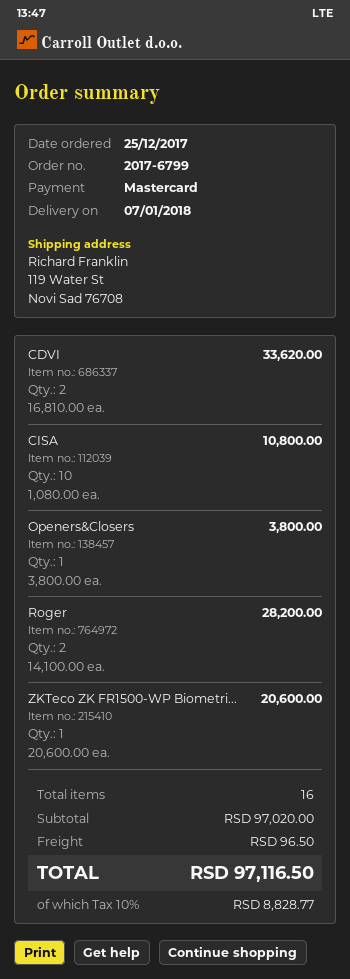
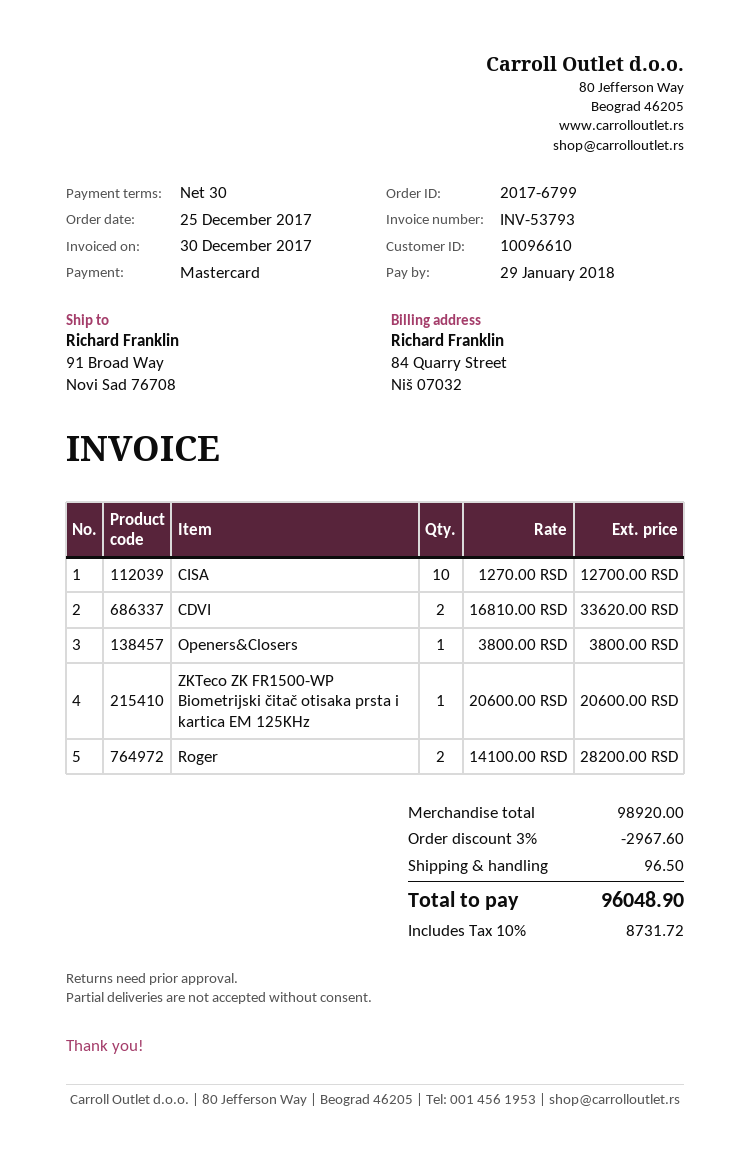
ship to: 119 Water St, Novi Sad 76708 -> 91 Broad Way, Novi Sad 76708
CISA: 10 x 1080.00 = 10800.00 -> 10 x 1270.00 = 12700.00
subtotal: 97020.00 -> 98920.00
discount: none -> 3% = 2967.60
tax: 10% = 8828.77 -> 10% = 8731.72
total: 97116.50 -> 96048.90

